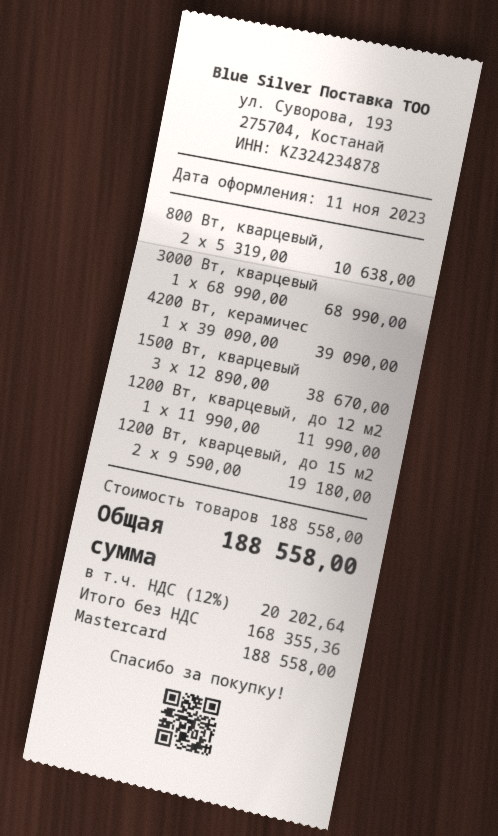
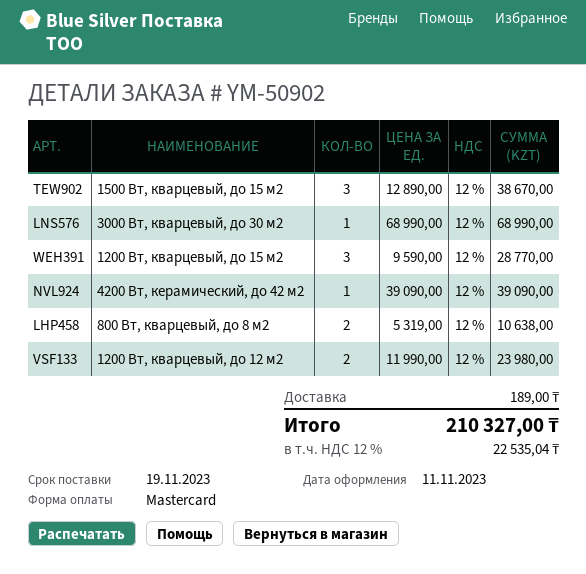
1200 Вт, кварцевый, до 12 м2: 1 x 11990.00 = 11990.00 -> 2 x 11990.00 = 23980.00
1200 Вт, кварцевый, до 15 м2: 2 x 9590.00 = 19180.00 -> 3 x 9590.00 = 28770.00
shipping: none -> 189.00
tax: 12% = 20202.64 -> 12% = 22535.04
total: 188558.00 -> 210327.00

